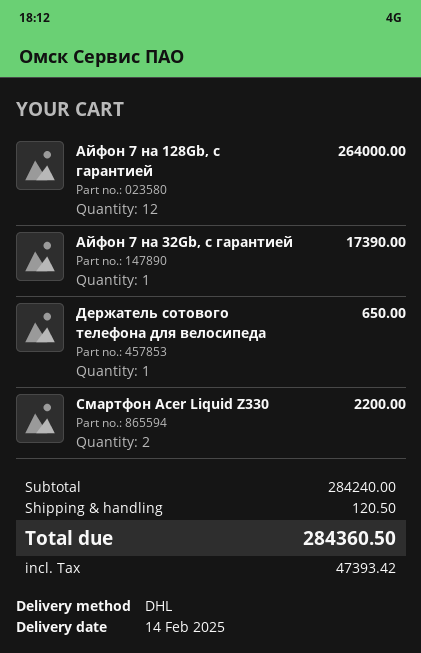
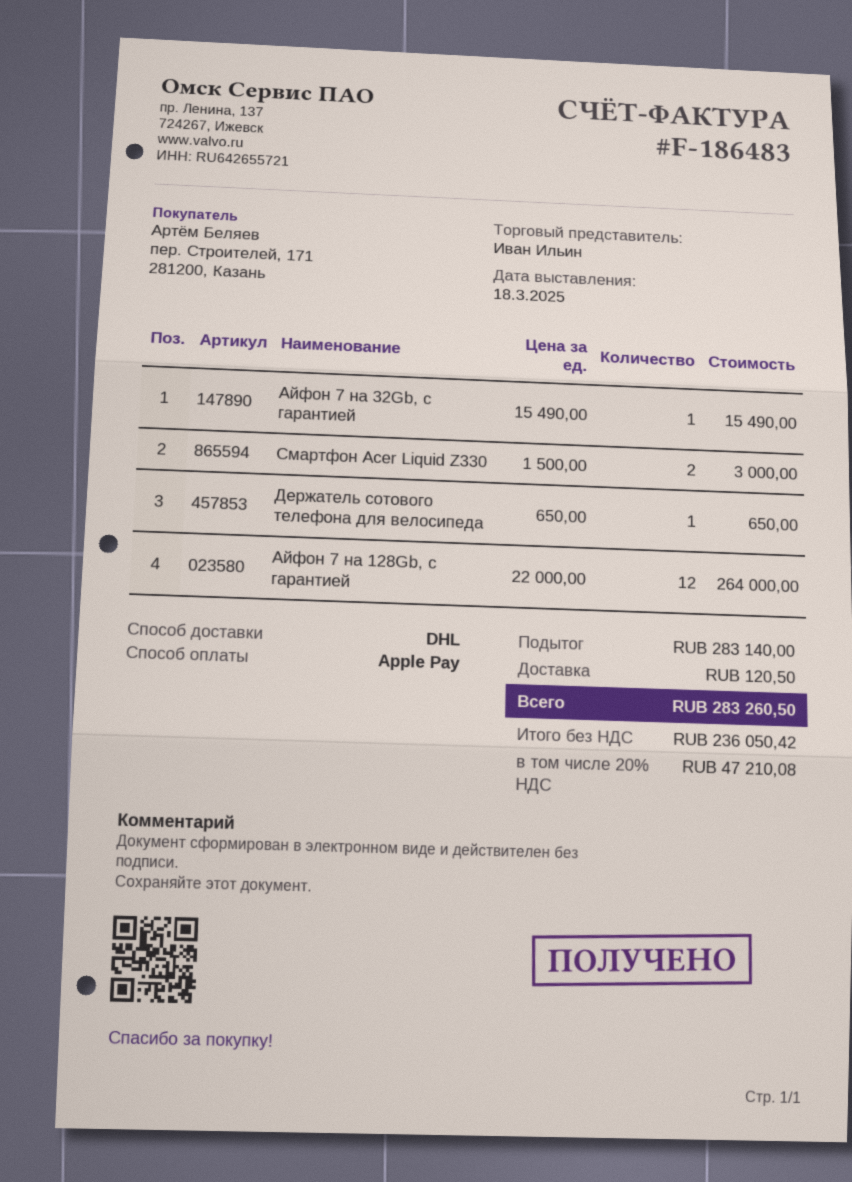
Айфон 7 на 32Gb, с гарантией: 1 for 17390.00 -> 1 for 15490.00
Смартфон Acer Liquid Z330: 2 for 2200.00 -> 2 for 3000.00
subtotal: 284240.00 -> 283140.00
tax: 47393.42 -> 47210.08
total: 284360.50 -> 283260.50

